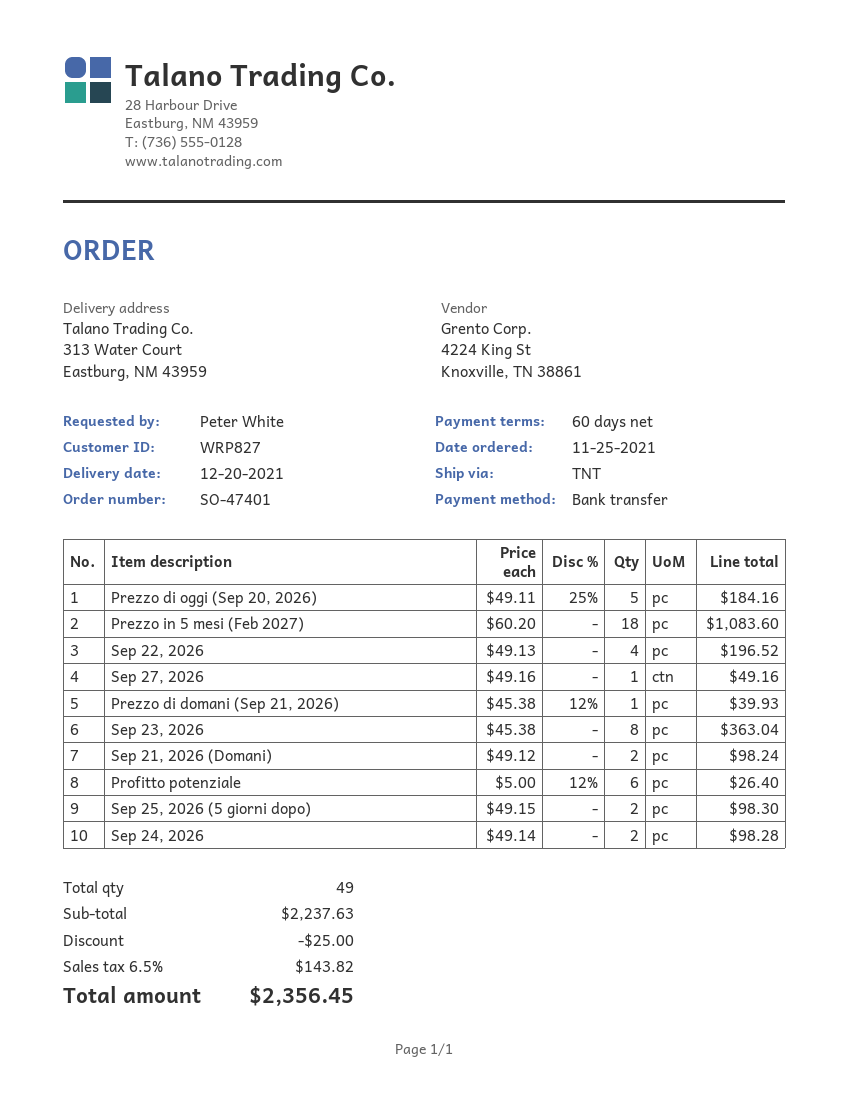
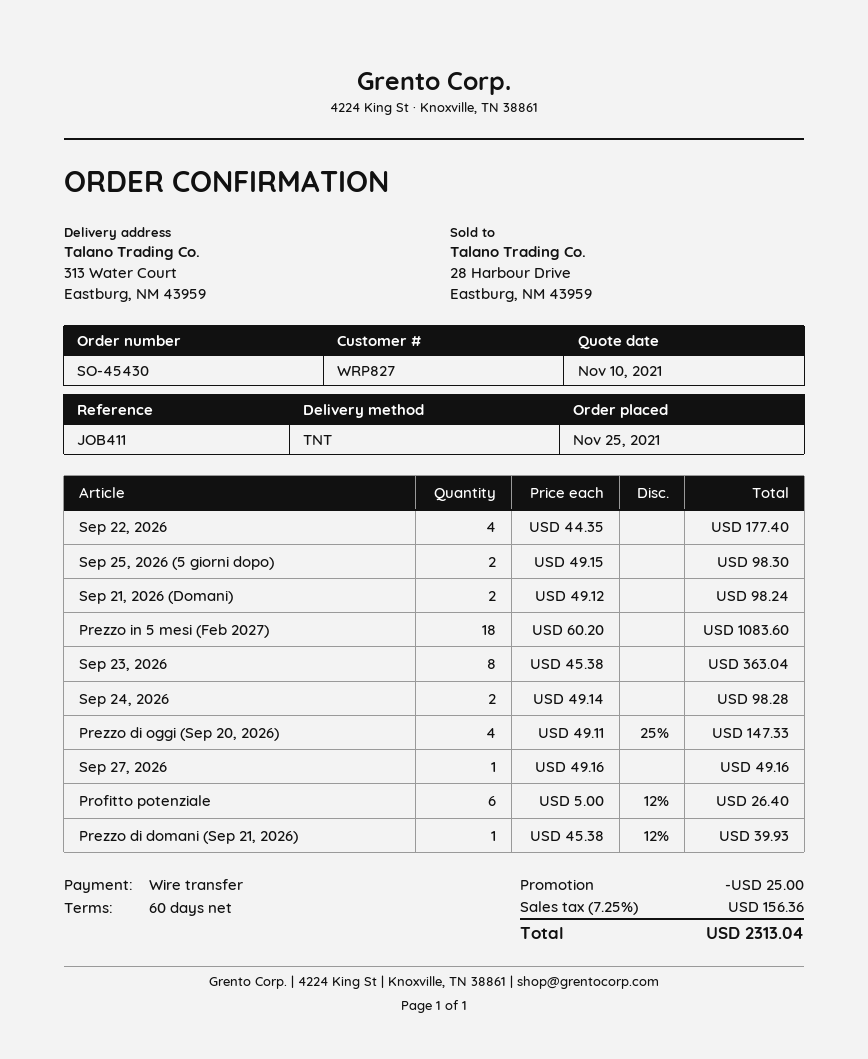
order number: SO-47401 -> SO-45430
Prezzo di oggi (Sep 20, 2026): 5 x 49.11 - 25% = 184.16 -> 4 x 49.11 - 25% = 147.33
Sep 22, 2026: 4 x 49.13 = 196.52 -> 4 x 44.35 = 177.40
tax: 6.5% = 143.82 -> 7.25% = 156.36
total: 2356.45 -> 2313.04

